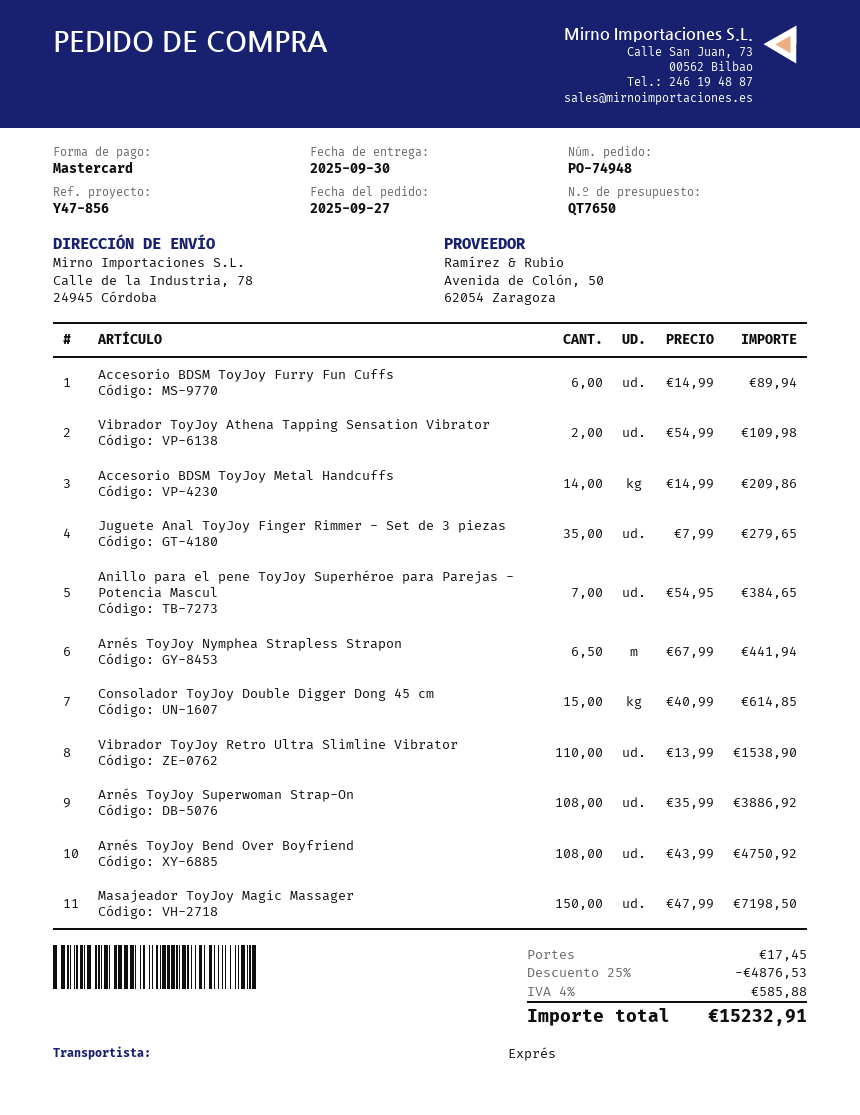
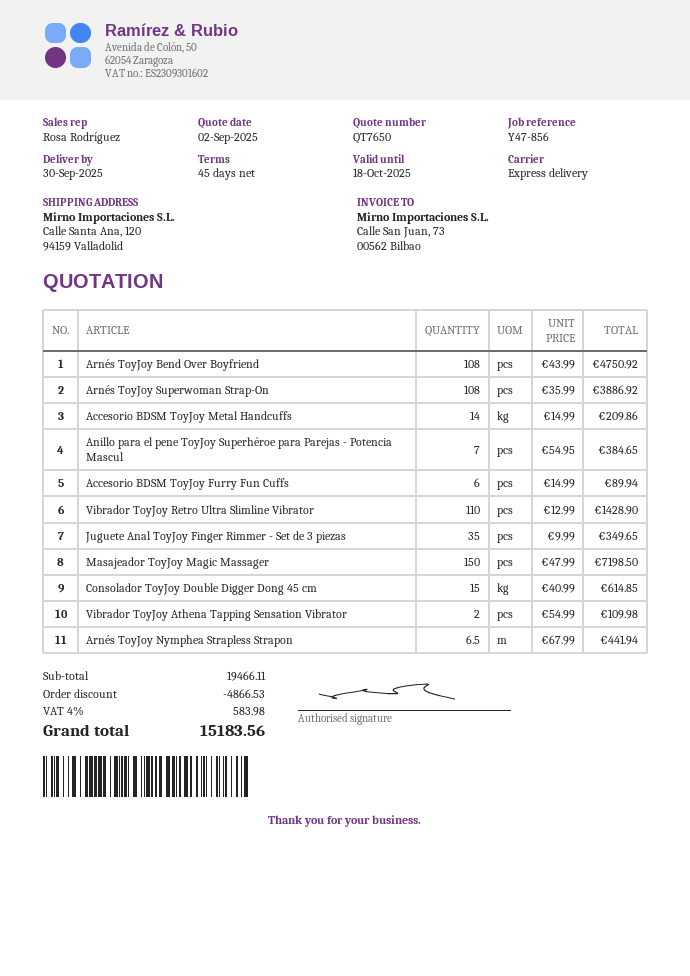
ship to: Calle de la Industria, 78, 24945 Córdoba -> Calle Santa Ana, 120, 94159 Valladolid
Juguete Anal ToyJoy Finger Rimmer - Set de 3 piezas: 35 x 7.99 = 279.65 -> 35 x 9.99 = 349.65
Vibrador ToyJoy Retro Ultra Slimline Vibrator: 110 x 13.99 = 1538.90 -> 110 x 12.99 = 1428.90
discount: 4876.53 -> 4866.53
shipping: 17.45 -> none
tax: 4% = 585.88 -> 4% = 583.98
total: 15232.91 -> 15183.56

